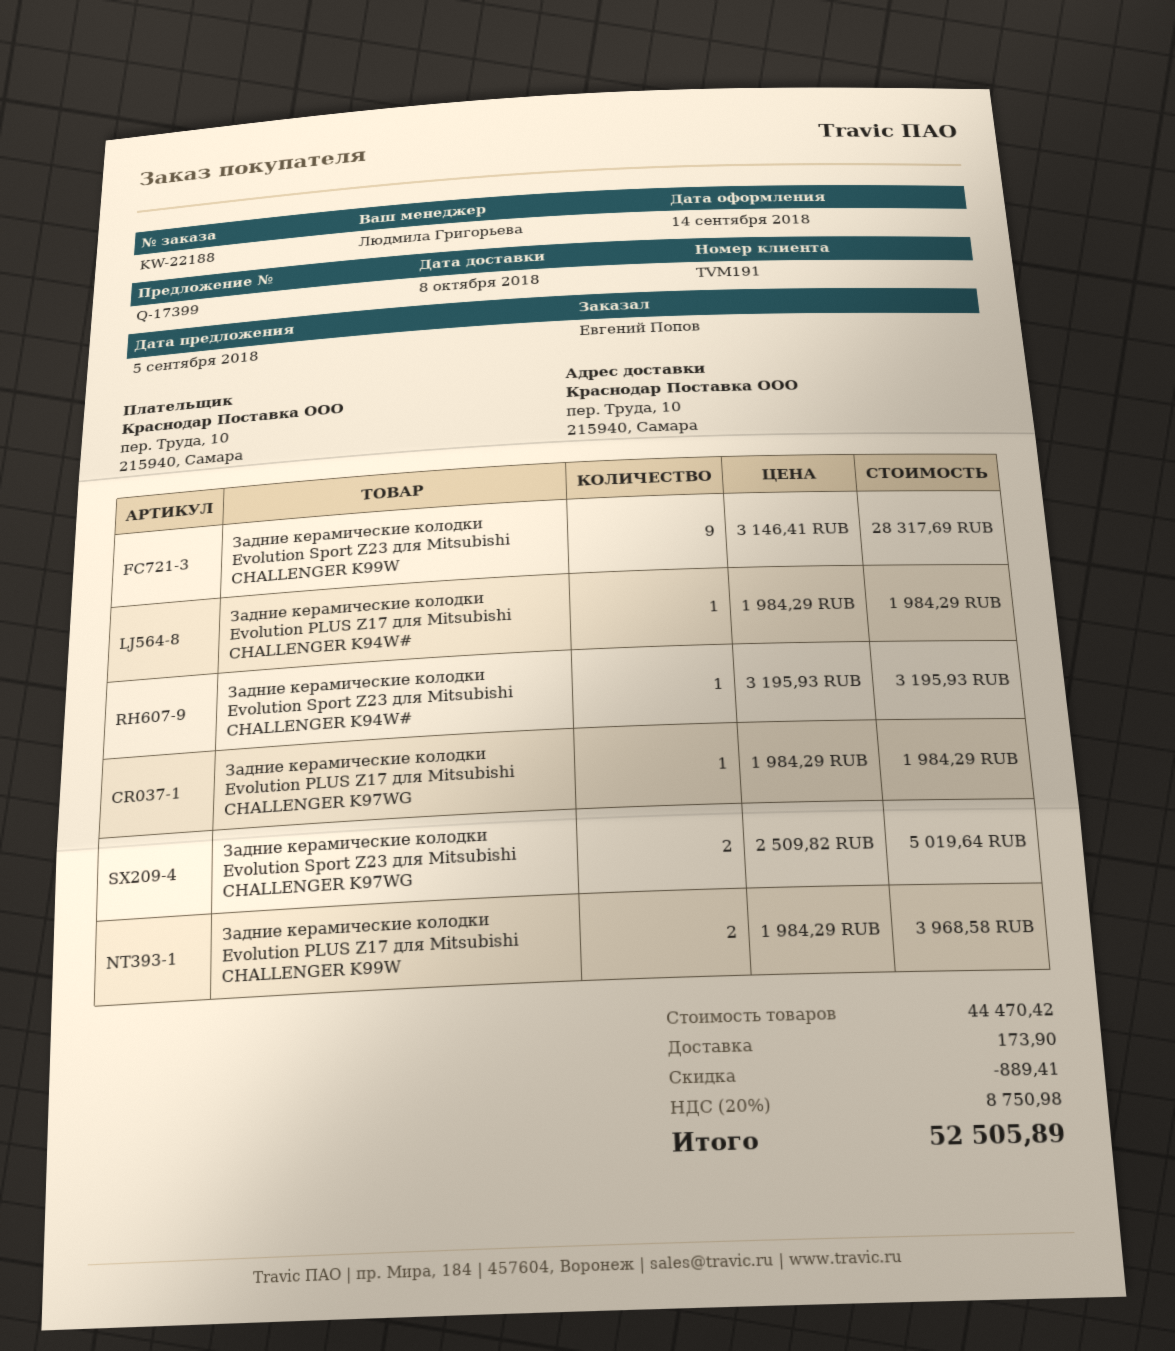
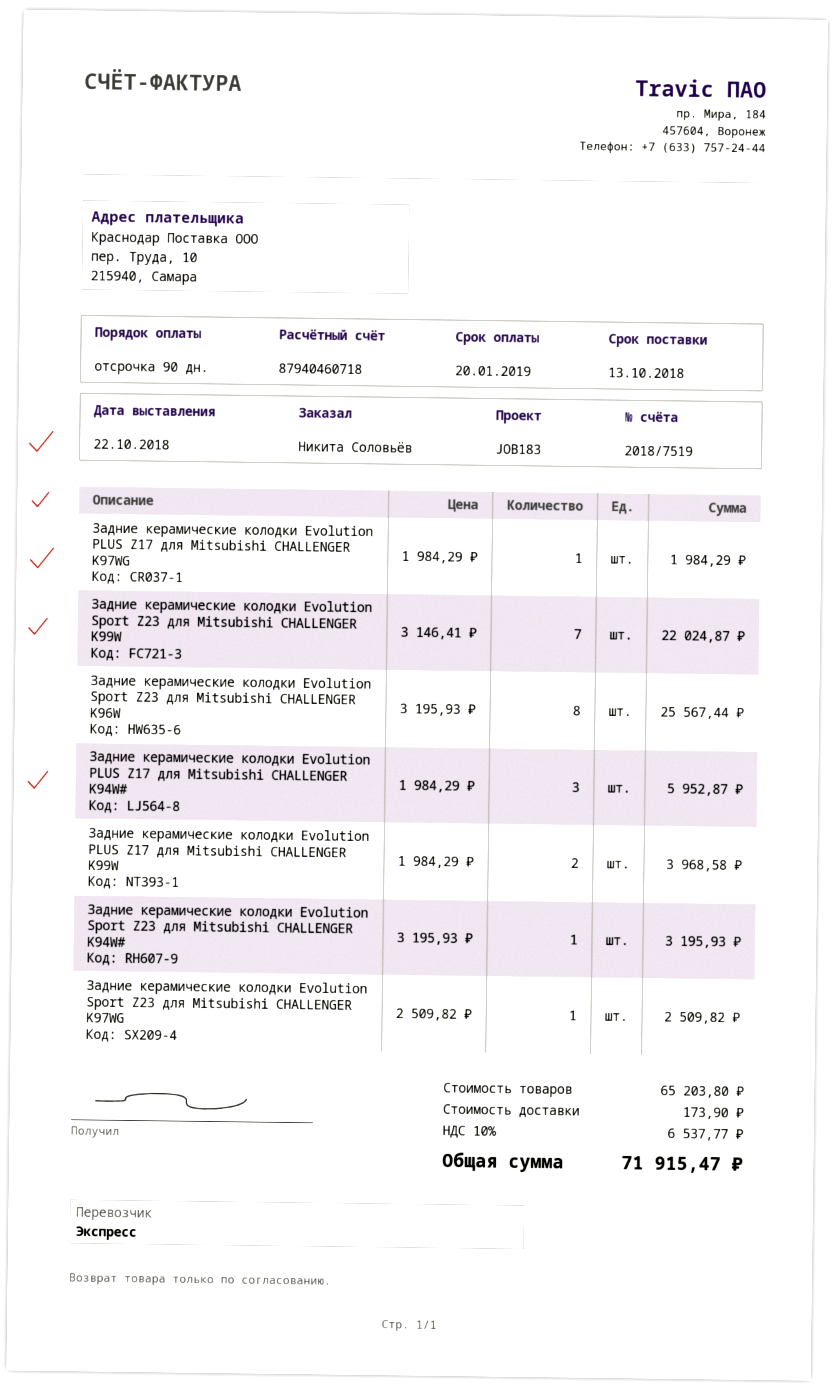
delivery date: 2018-10-08 -> 2018-10-13
ordered by: Евгений Попов -> Никита Соловьёв
Задние керамические колодки Evolution Sport Z23 для Mitsubishi CHALLENGER K99W: 9 x 3146.41 = 28317.69 -> 7 x 3146.41 = 22024.87
Задние керамические колодки Evolution PLUS Z17 для Mitsubishi CHALLENGER K94W#: 1 x 1984.29 = 1984.29 -> 3 x 1984.29 = 5952.87
Задние керамические колодки Evolution Sport Z23 для Mitsubishi CHALLENGER K97WG: 2 x 2509.82 = 5019.64 -> 1 x 2509.82 = 2509.82
Задние керамические колодки Evolution Sport Z23 для Mitsubishi CHALLENGER K96W: none -> 8 x 3195.93 = 25567.44
subtotal: 44470.42 -> 65203.80
discount: 889.41 -> none
tax: 20% = 8750.98 -> 10% = 6537.77
total: 52505.89 -> 71915.47

